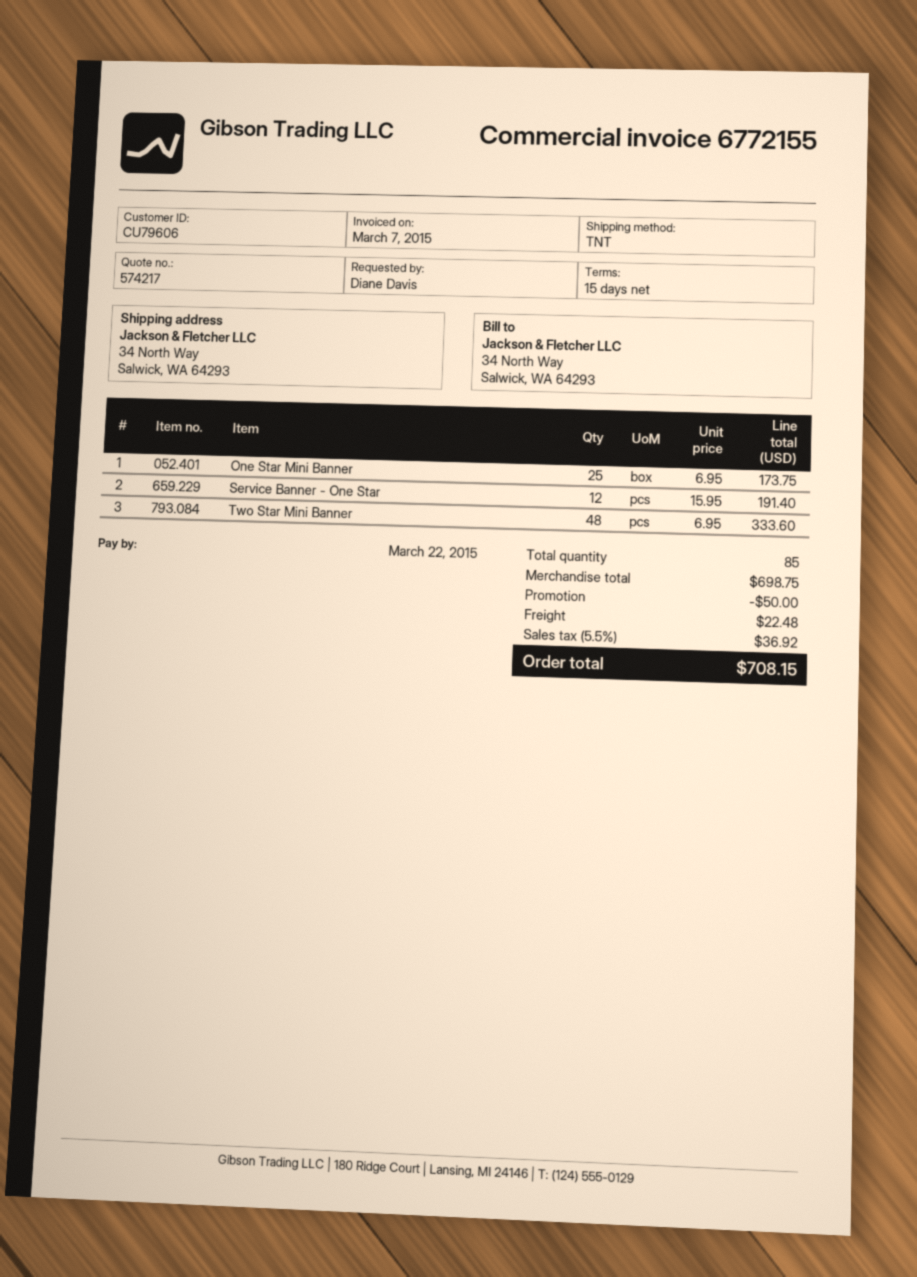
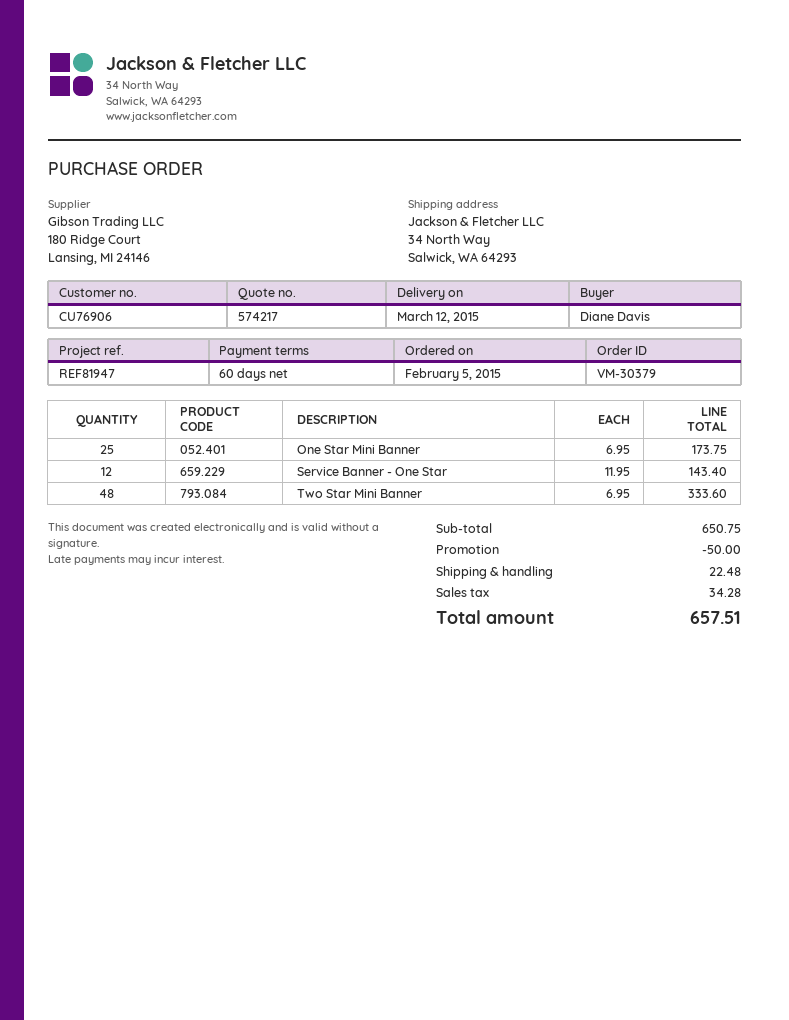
payment terms: 15 days -> 60 days
customer number: CU79606 -> CU76906
Service Banner - One Star: 12 x 15.95 = 191.40 -> 12 x 11.95 = 143.40
subtotal: 698.75 -> 650.75
tax: 36.92 -> 34.28
total: 708.15 -> 657.51

